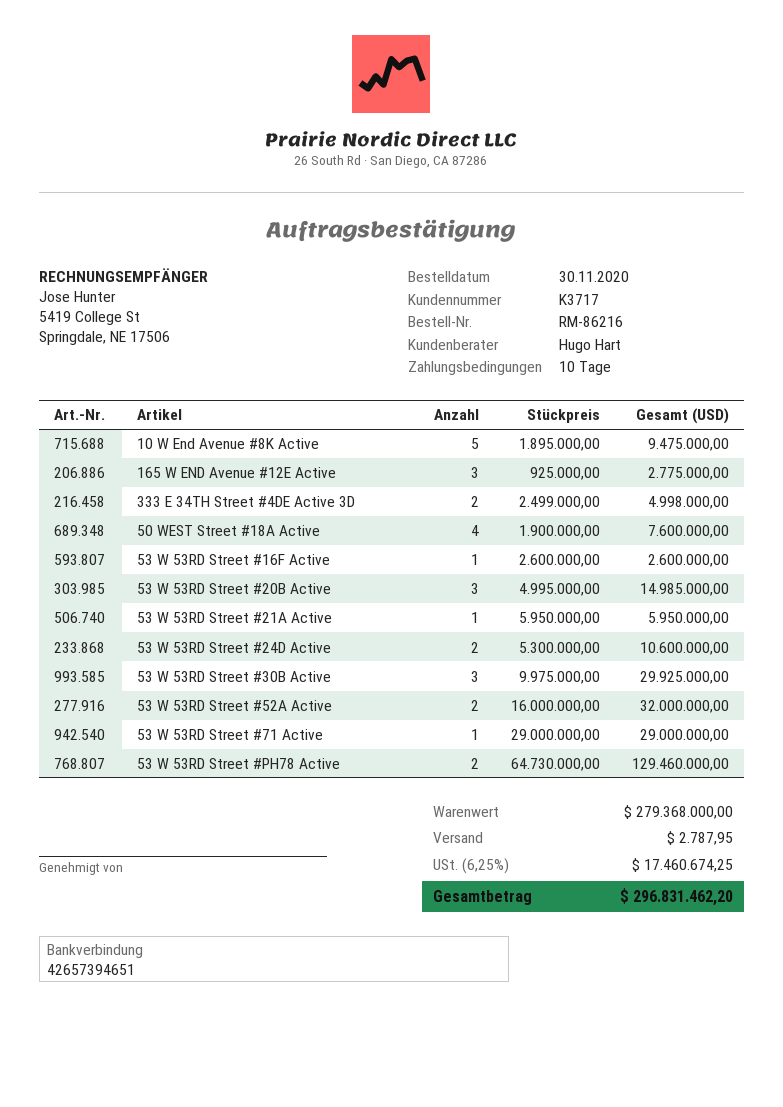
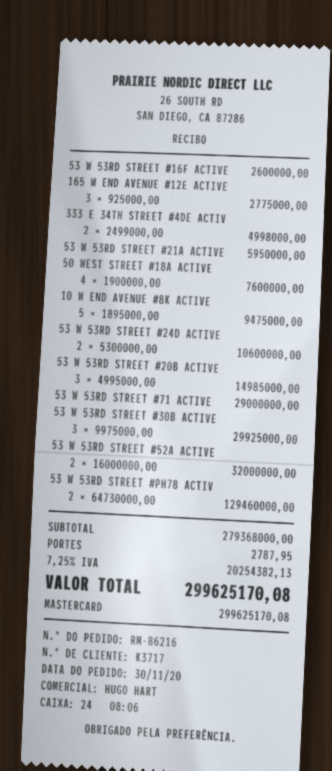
tax: 6.25% = 17460674.25 -> 7.25% = 20254382.13
total: 296831462.20 -> 299625170.08

